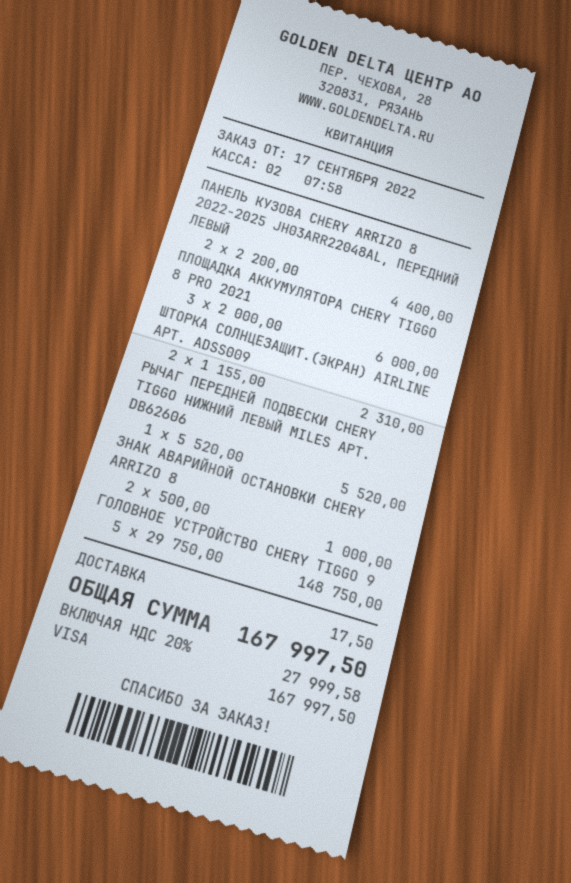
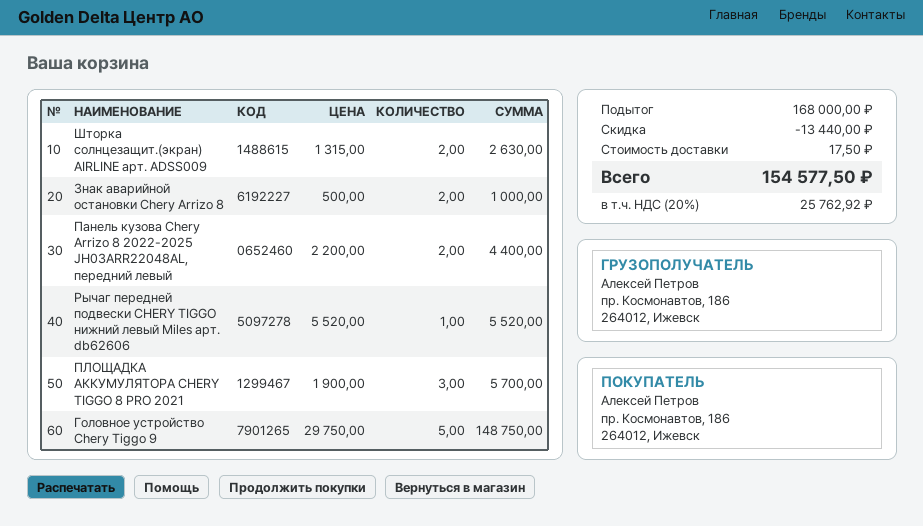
ПЛОЩАДКА АККУМУЛЯТОРА CHERY TIGGO 8 PRO 2021: 3 x 2000.00 = 6000.00 -> 3 x 1900.00 = 5700.00
ШТОРКА СОЛНЦЕЗАЩИТ.(ЭКРАН) AIRLINE АРТ. ADSS009: 2 x 1155.00 = 2310.00 -> 2 x 1315.00 = 2630.00
discount: none -> 13440.00
tax: 20% = 27999.58 -> 20% = 25762.92
total: 167997.50 -> 154577.50

